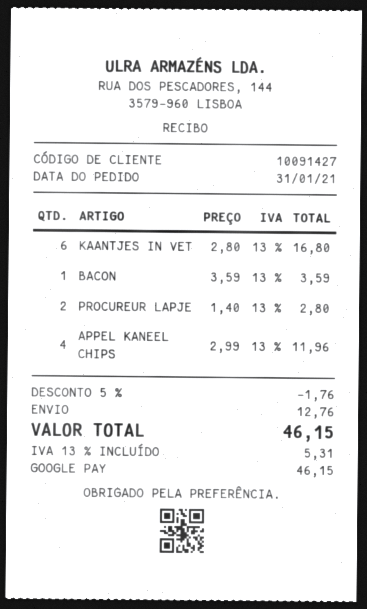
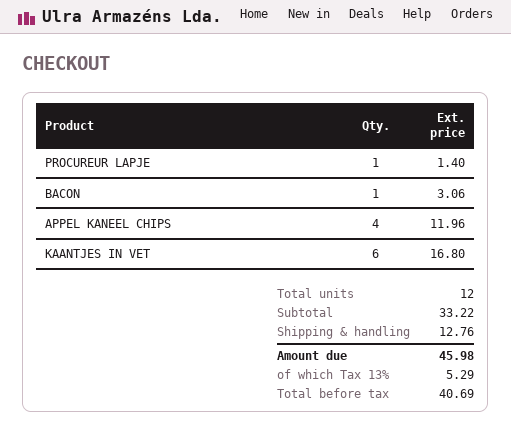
BACON: 1 for 3.59 -> 1 for 3.06
PROCUREUR LAPJE: 2 for 2.80 -> 1 for 1.40
discount: 5% = 1.76 -> none
tax: 13% = 5.31 -> 13% = 5.29
total: 46.15 -> 45.98

